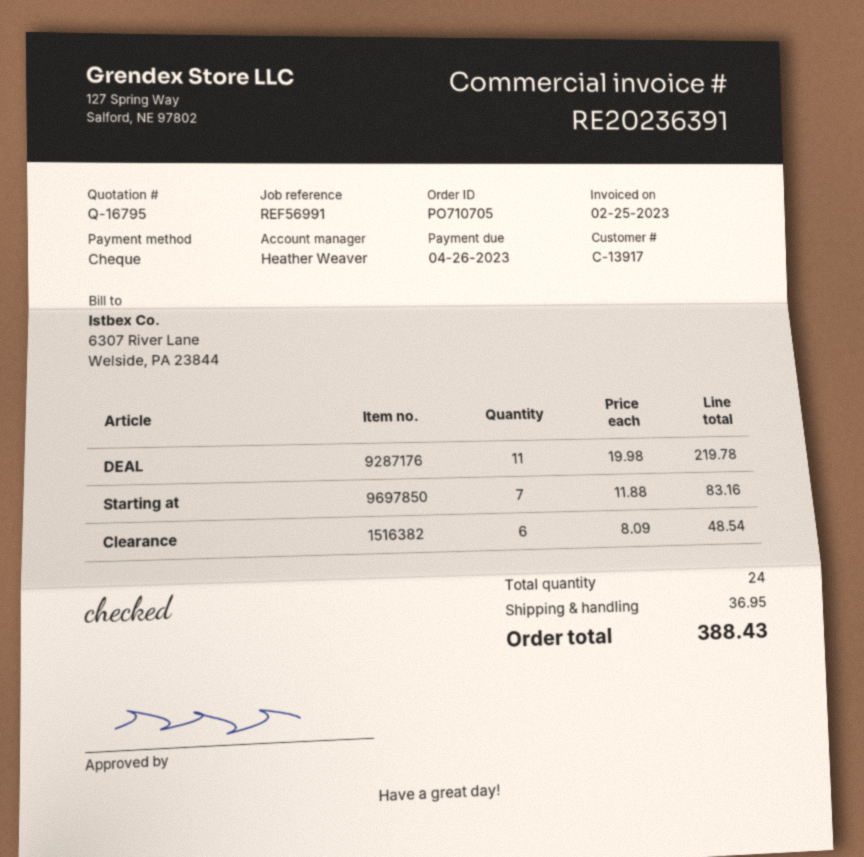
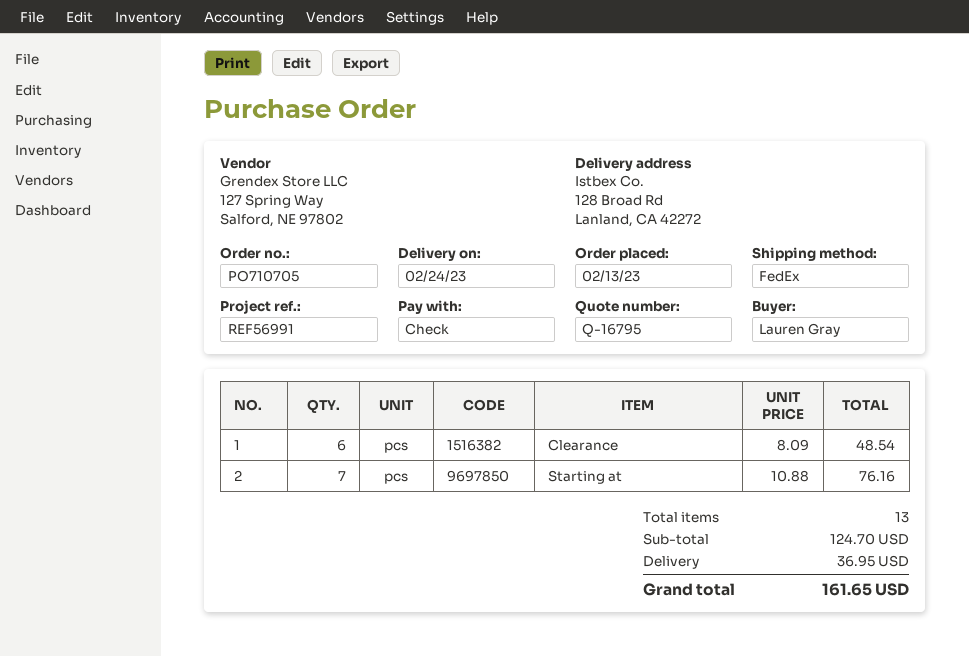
DEAL: 11 x 19.98 = 219.78 -> none
Starting at: 7 x 11.88 = 83.16 -> 7 x 10.88 = 76.16
total quantity: 24 -> 13
total: 388.43 -> 161.65

